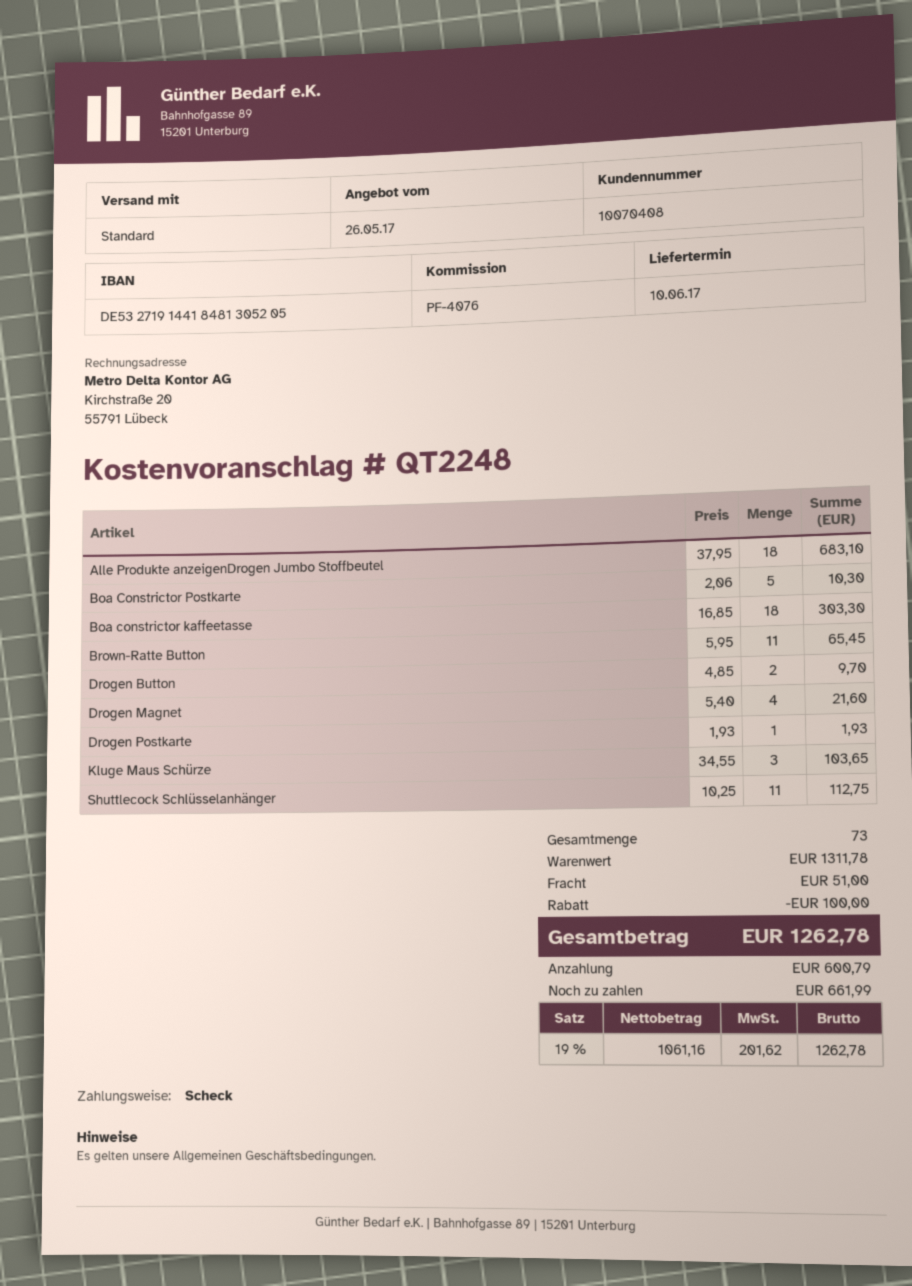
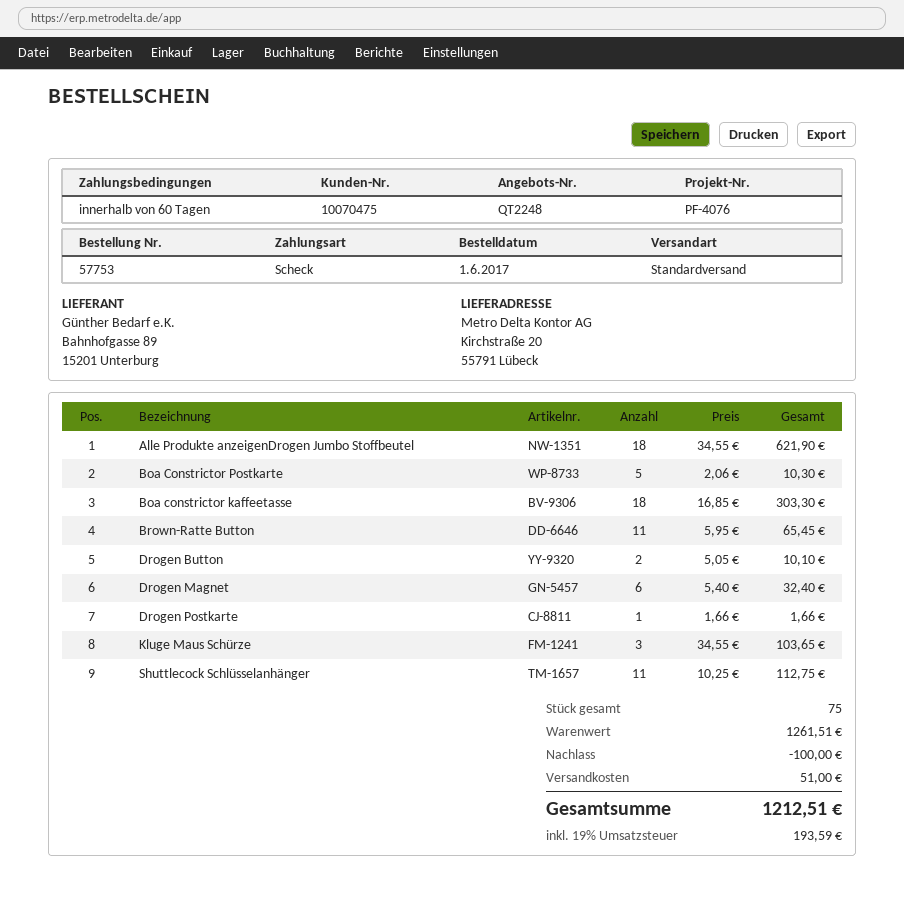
customer number: 10070408 -> 10070475
Alle Produkte anzeigenDrogen Jumbo Stoffbeutel: 18 x 37.95 = 683.10 -> 18 x 34.55 = 621.90
Drogen Button: 2 x 4.85 = 9.70 -> 2 x 5.05 = 10.10
Drogen Magnet: 4 x 5.40 = 21.60 -> 6 x 5.40 = 32.40
Drogen Postkarte: 1 x 1.93 = 1.93 -> 1 x 1.66 = 1.66
total quantity: 73 -> 75
subtotal: 1311.78 -> 1261.51
tax: 19% = 201.62 -> 19% = 193.59
total: 1262.78 -> 1212.51

